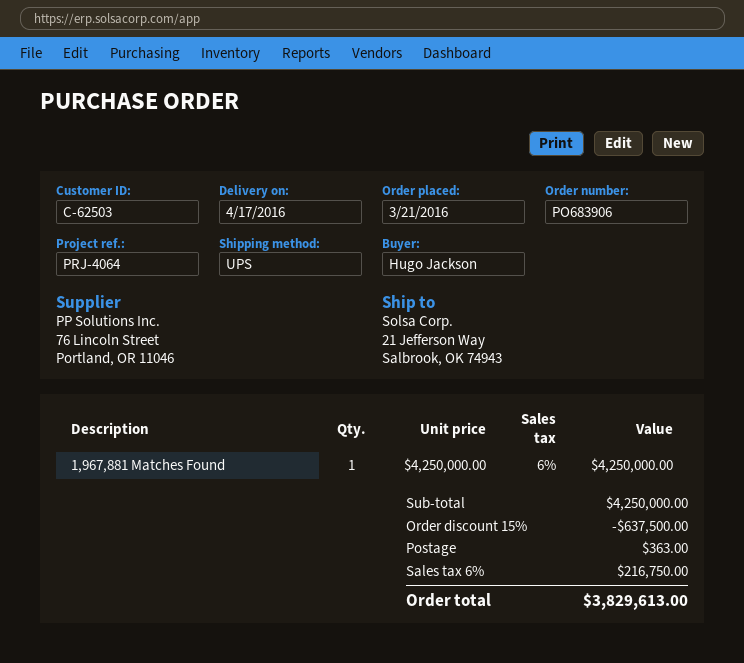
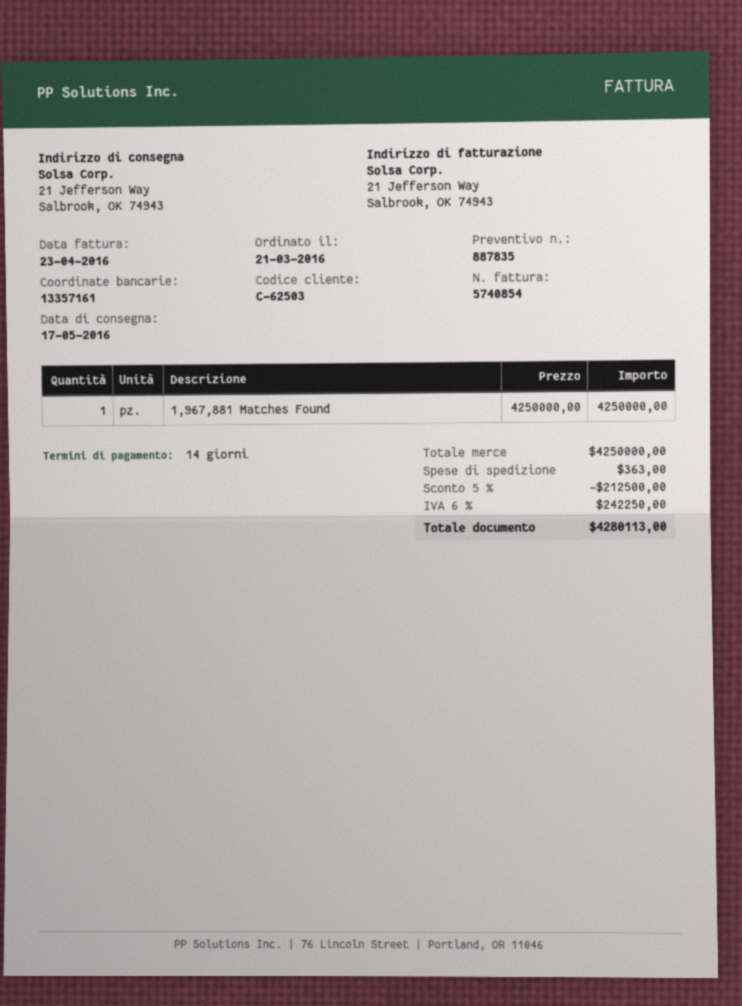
delivery date: 2016-04-17 -> 2016-05-17
discount: 15% = 637500.00 -> 5% = 212500.00
tax: 6% = 216750.00 -> 6% = 242250.00
total: 3829613.00 -> 4280113.00

